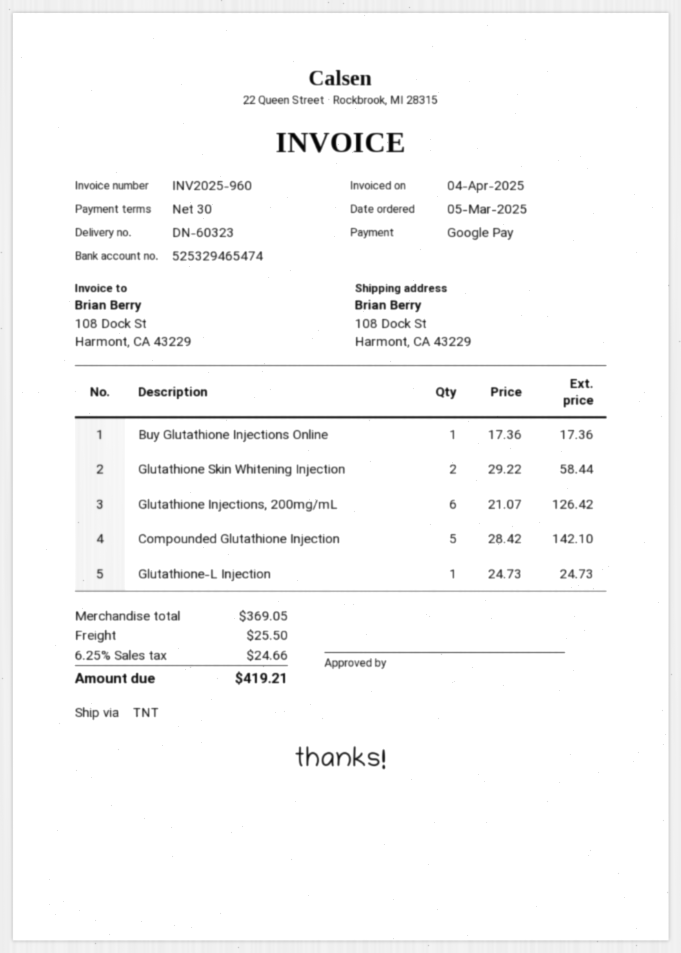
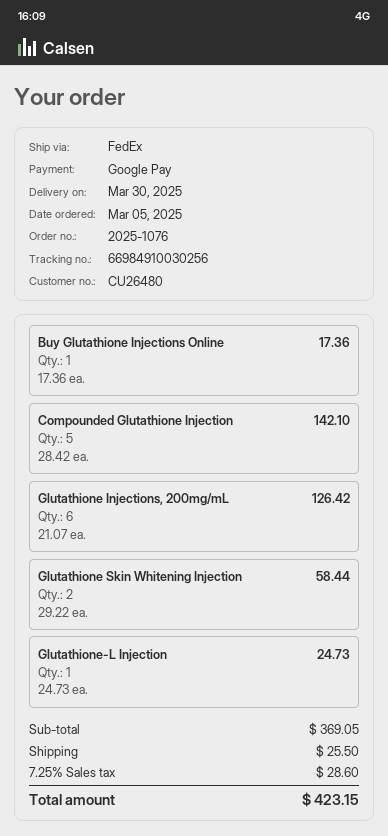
shipping method: TNT -> FedEx
tax: 6.25% = 24.66 -> 7.25% = 28.60
total: 419.21 -> 423.15

